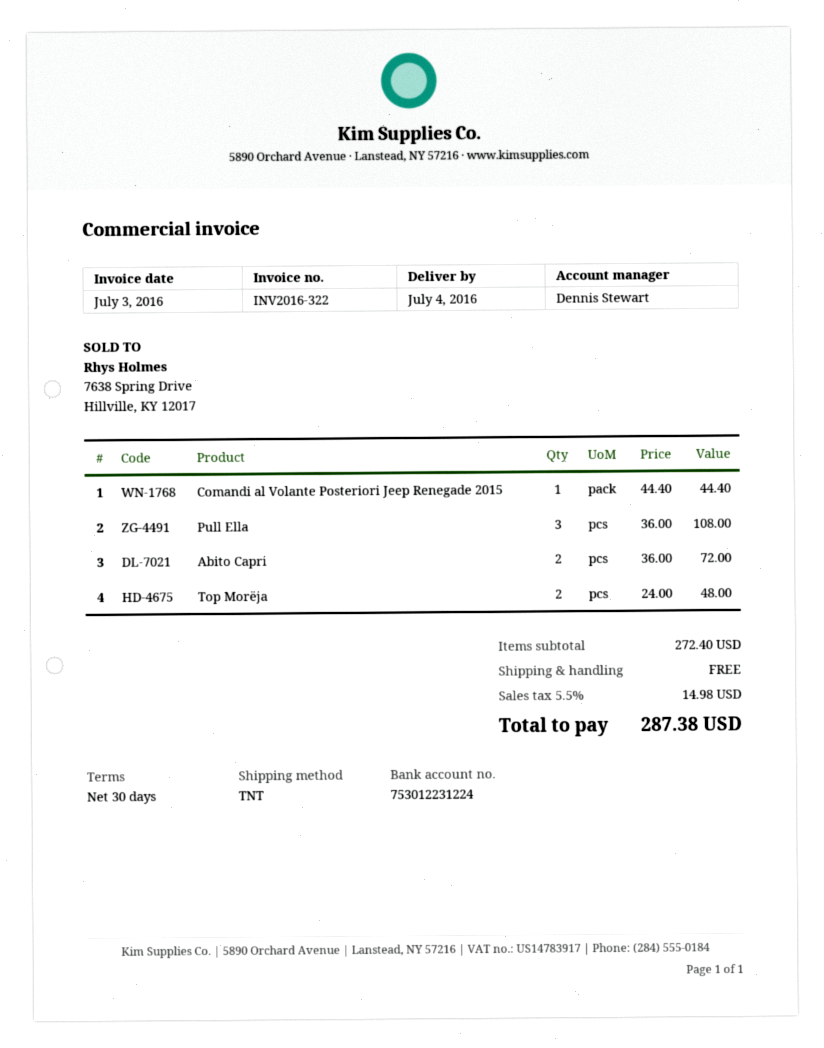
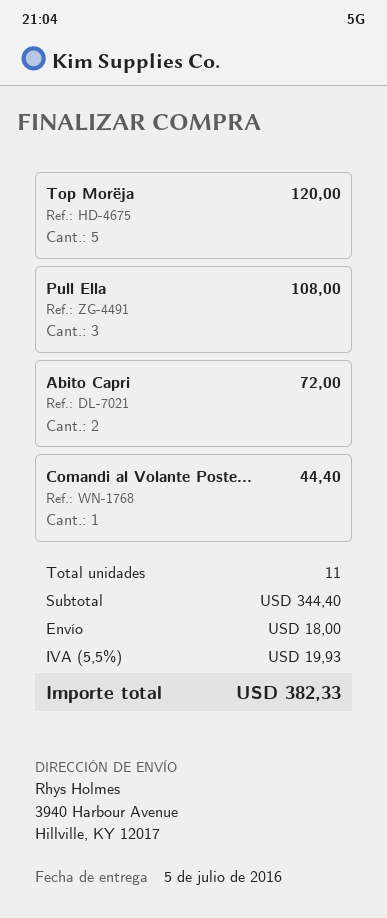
delivery date: 2016-07-04 -> 2016-07-05
Top Morëja: 2 for 48.00 -> 5 for 120.00
subtotal: 272.40 -> 344.40
shipping: 0.00 -> 18.00
tax: 5.5% = 14.98 -> 5.5% = 19.93
total: 287.38 -> 382.33

